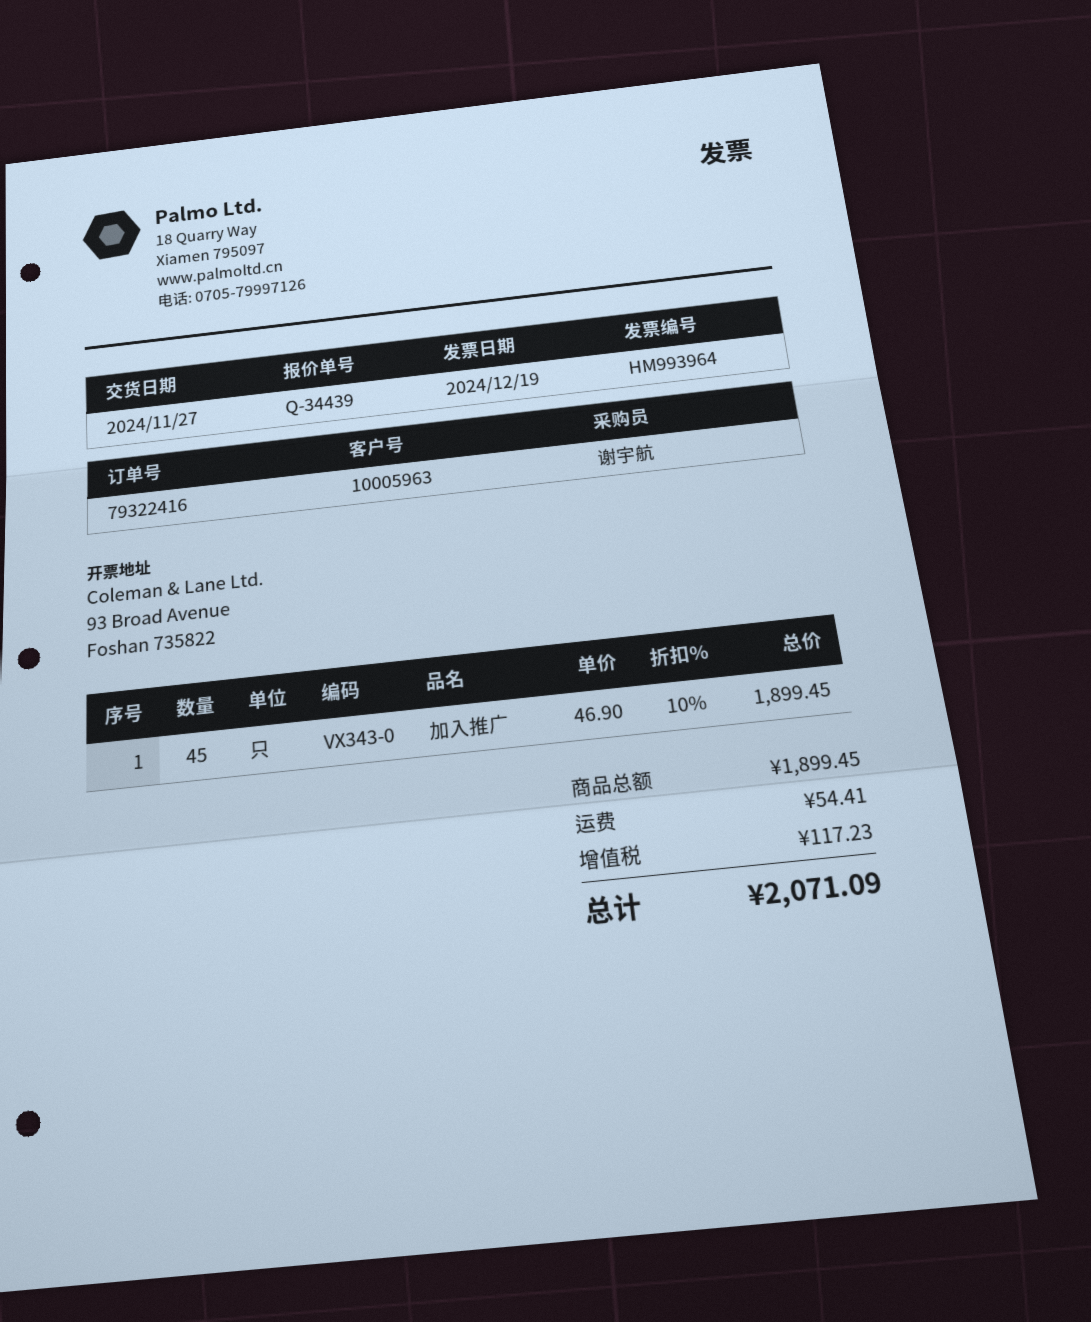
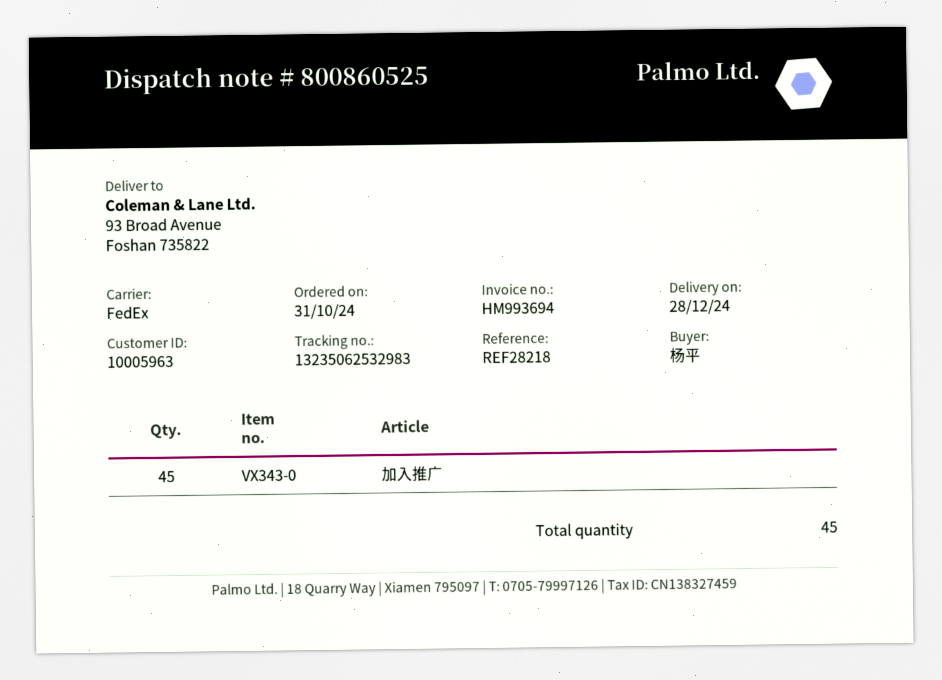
delivery date: 2024-11-27 -> 2024-12-28
invoice number: HM993964 -> HM993694
ordered by: 谢宇航 -> 杨平

